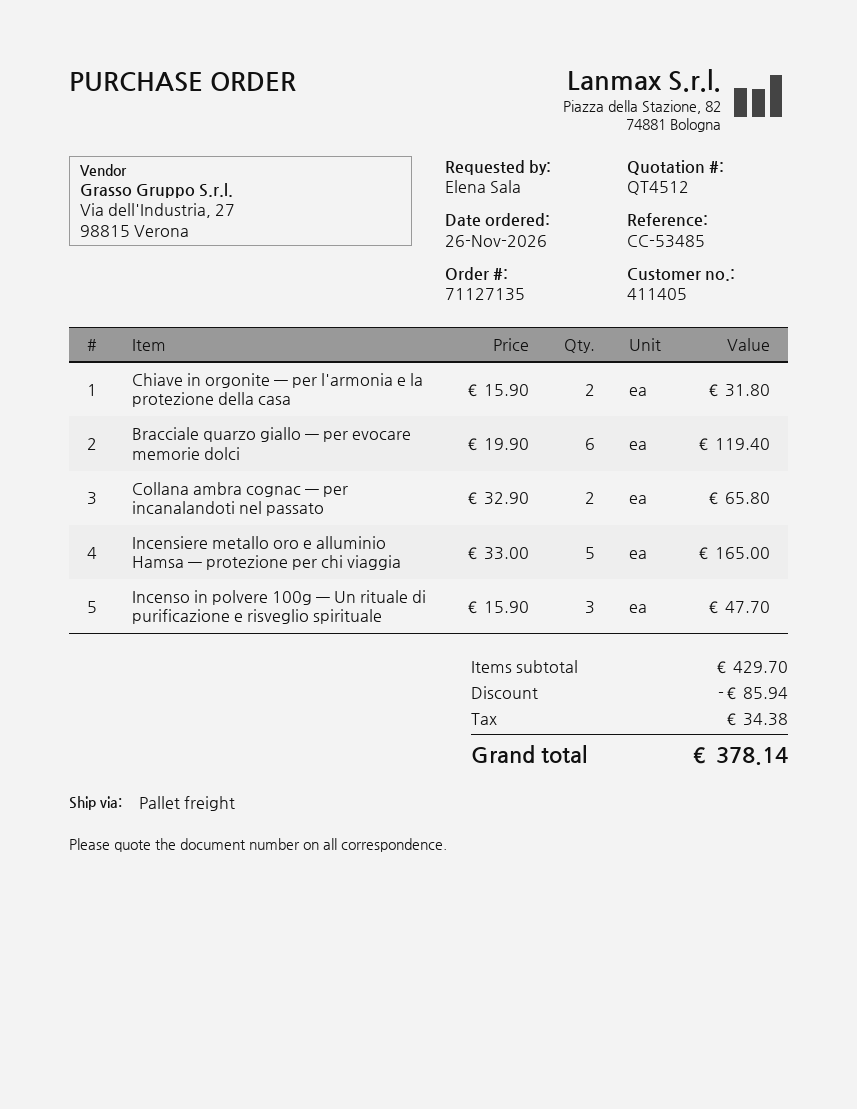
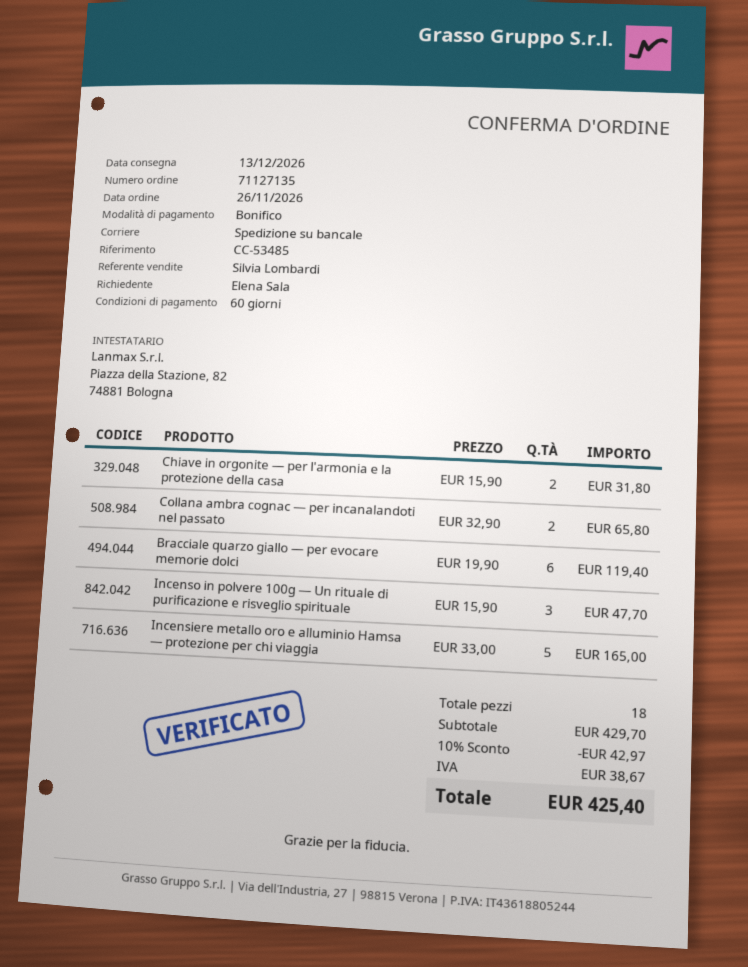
discount: 85.94 -> 42.97
tax: 34.38 -> 38.67
total: 378.14 -> 425.40

